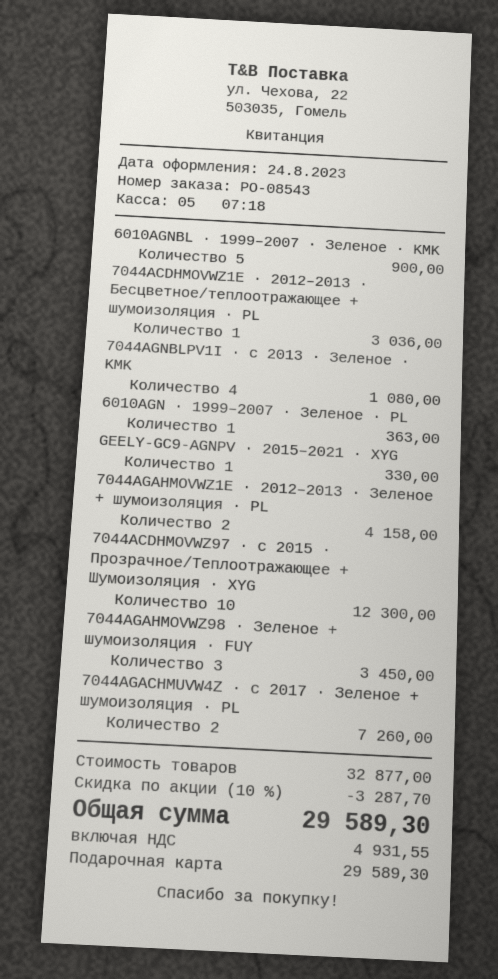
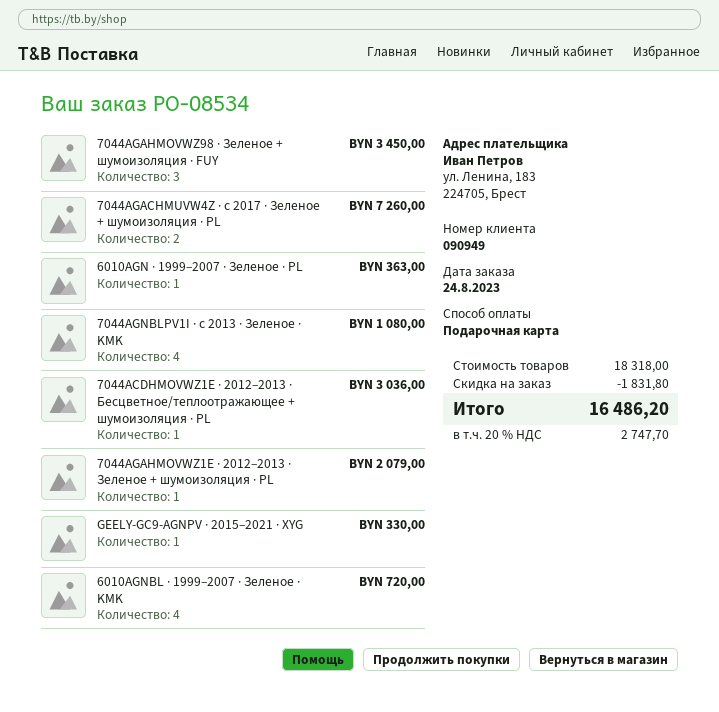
order number: PO-08543 -> PO-08534
6010AGNBL · 1999–2007 · Зеленое · KMK: 5 for 900.00 -> 4 for 720.00
7044AGAHMOVWZ1E · 2012–2013 · Зеленое + шумоизоляция · PL: 2 for 4158.00 -> 1 for 2079.00
7044ACDHMOVWZ97 · с 2015 · Прозрачное/Теплоотражающее + Шумоизоляция · XYG: 10 for 12300.00 -> none
subtotal: 32877.00 -> 18318.00
discount: 3287.70 -> 1831.80
tax: 4931.55 -> 2747.70
total: 29589.30 -> 16486.20

